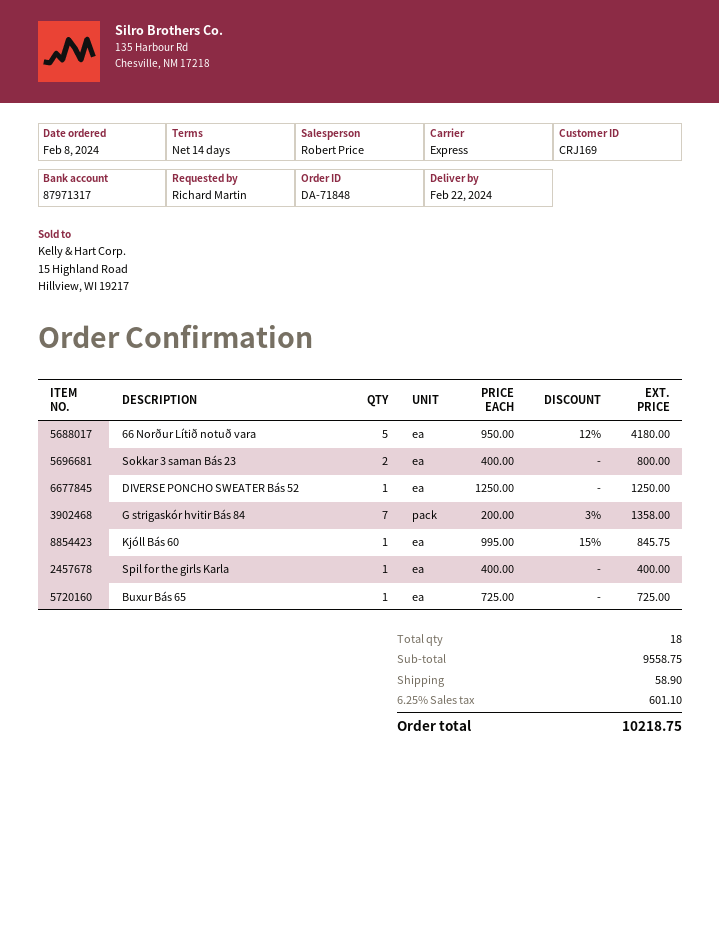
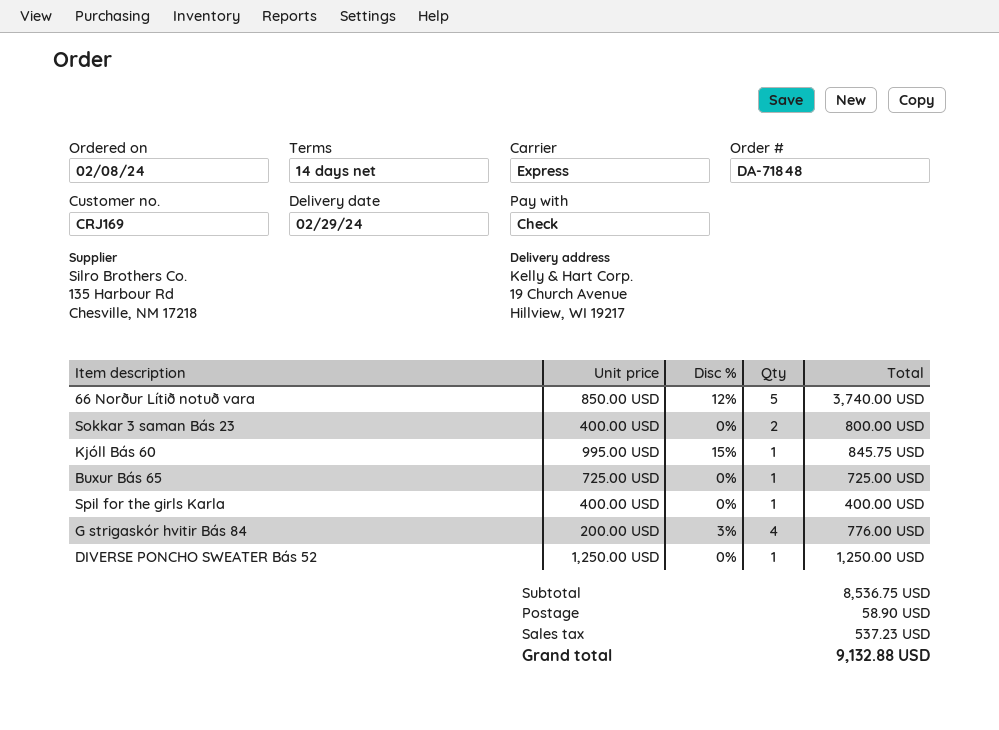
delivery date: 2024-02-22 -> 2024-02-29
66 Norður Lítið notuð vara: 5 x 950.00 - 12% = 4180.00 -> 5 x 850.00 - 12% = 3740.00
G strigaskór hvitir Bás 84: 7 x 200.00 - 3% = 1358.00 -> 4 x 200.00 - 3% = 776.00
subtotal: 9558.75 -> 8536.75
tax: 601.10 -> 537.23
total: 10218.75 -> 9132.88

